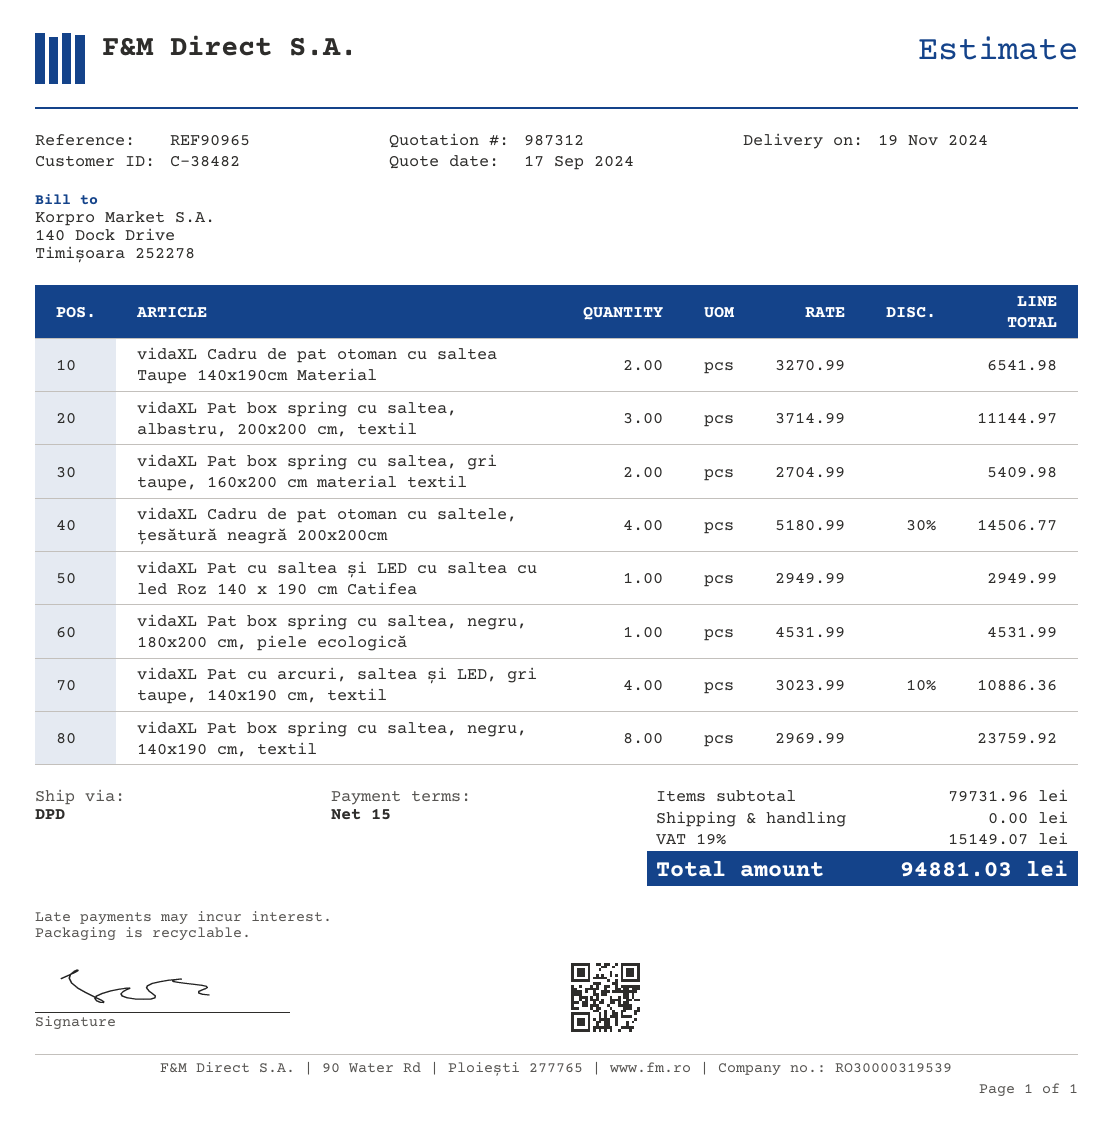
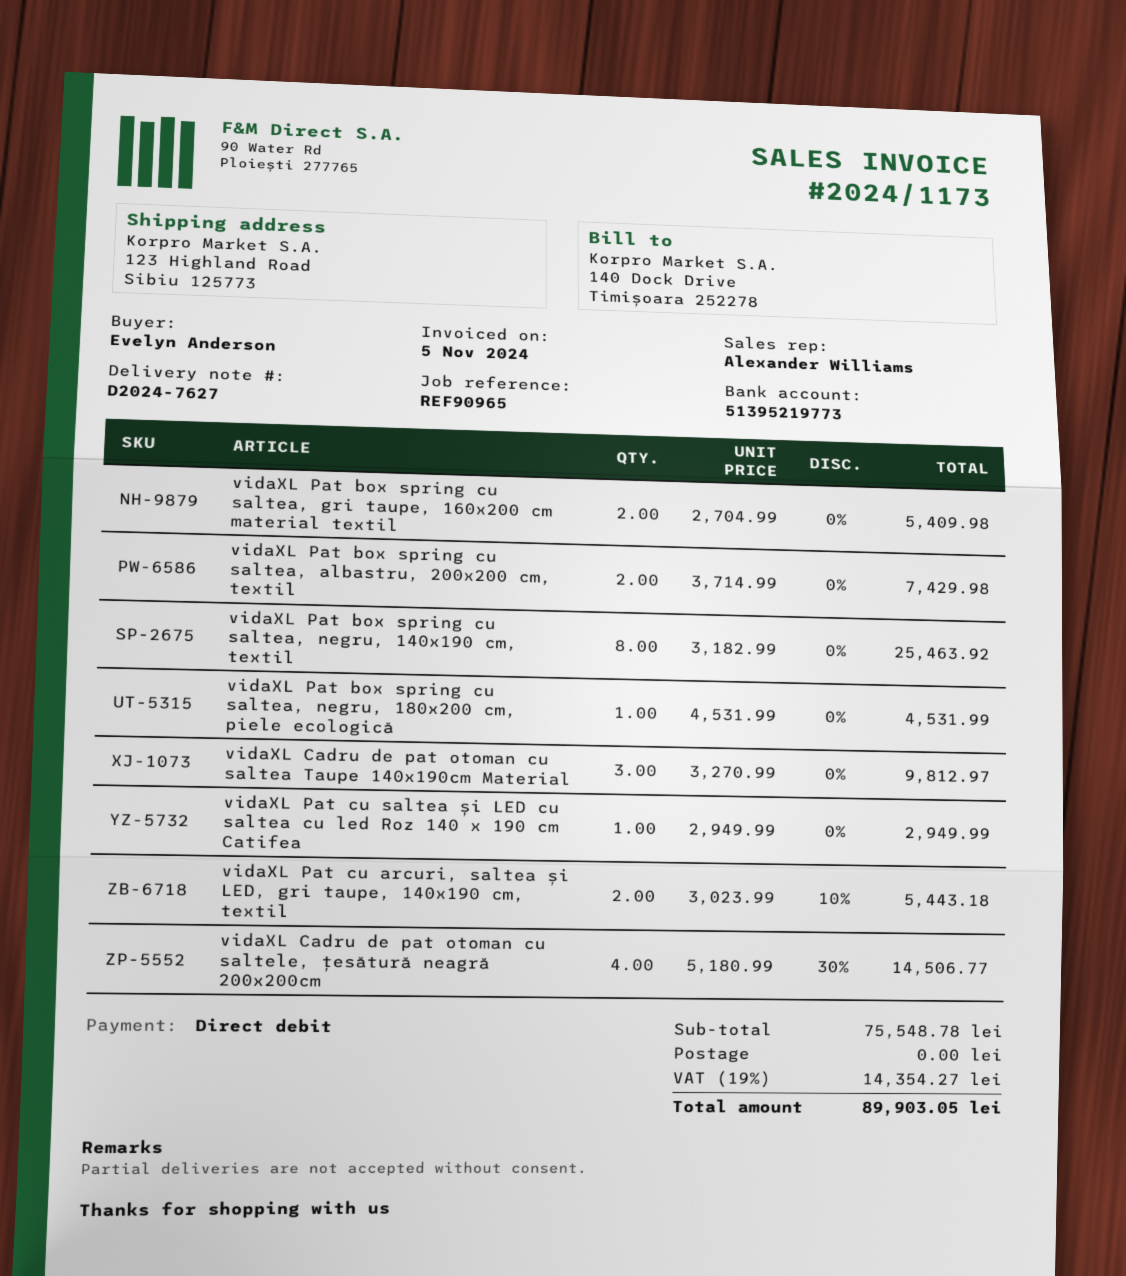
vidaXL Cadru de pat otoman cu saltea Taupe 140x190cm Material: 2 x 3270.99 = 6541.98 -> 3 x 3270.99 = 9812.97
vidaXL Pat box spring cu saltea, albastru, 200x200 cm, textil: 3 x 3714.99 = 11144.97 -> 2 x 3714.99 = 7429.98
vidaXL Pat cu arcuri, saltea și LED, gri taupe, 140x190 cm, textil: 4 x 3023.99 - 10% = 10886.36 -> 2 x 3023.99 - 10% = 5443.18
vidaXL Pat box spring cu saltea, negru, 140x190 cm, textil: 8 x 2969.99 = 23759.92 -> 8 x 3182.99 = 25463.92
subtotal: 79731.96 -> 75548.78
tax: 19% = 15149.07 -> 19% = 14354.27
total: 94881.03 -> 89903.05

